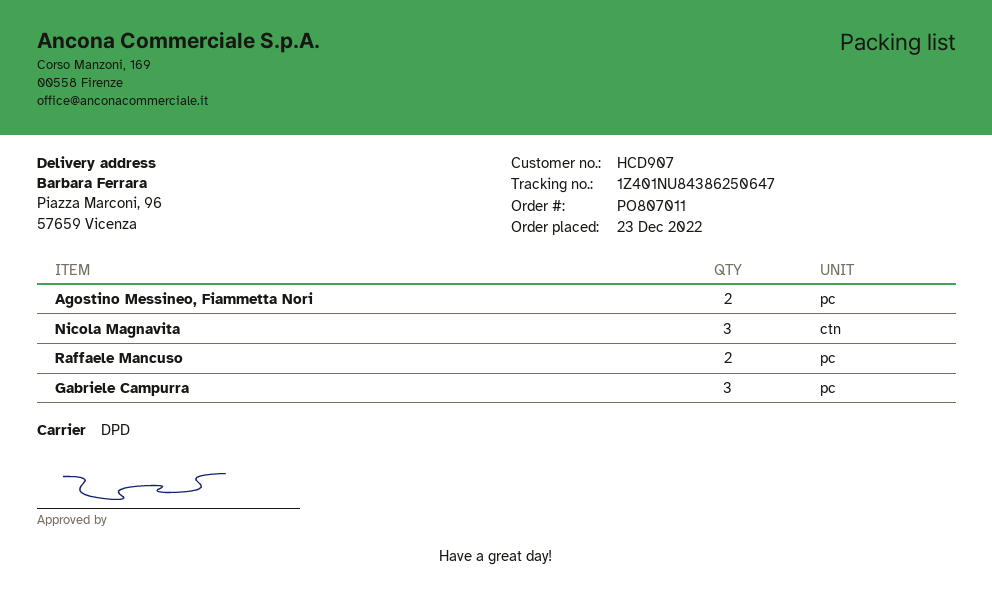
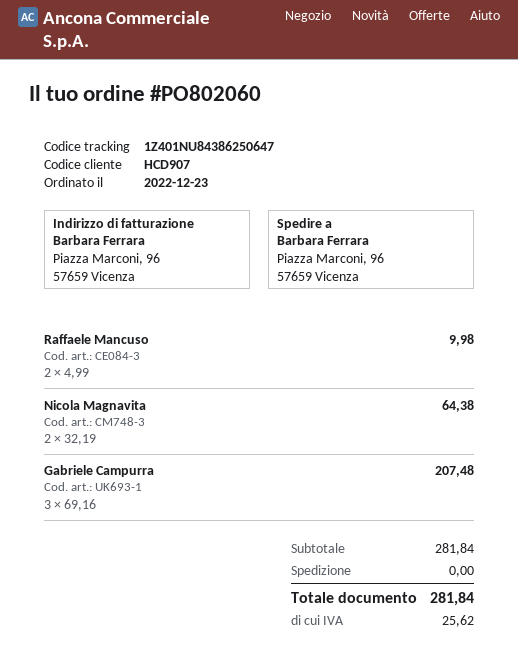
order number: PO807011 -> PO802060
Agostino Messineo, Fiammetta Nori: 2 -> none
Nicola Magnavita: 3 -> 2

